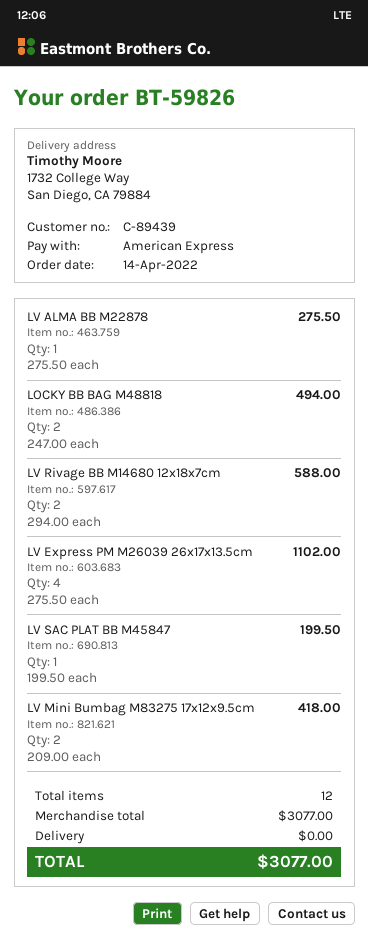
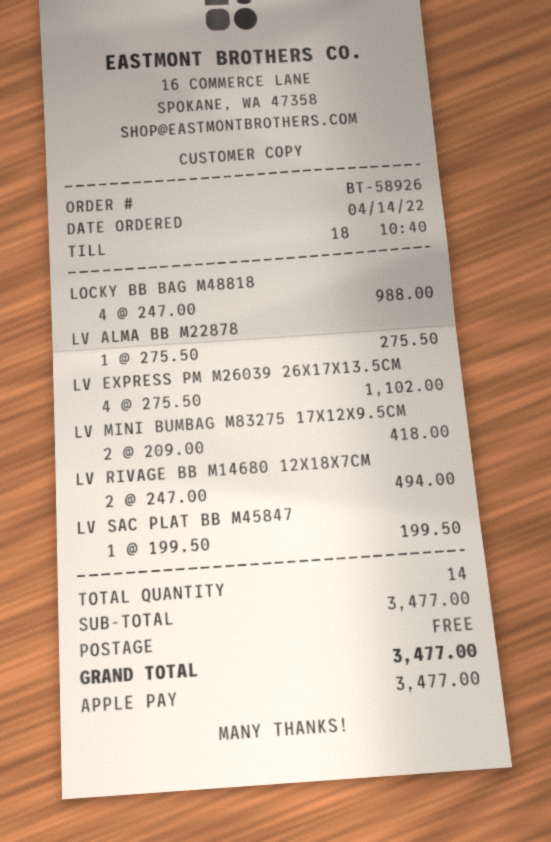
order number: BT-59826 -> BT-58926
payment method: American Express -> Apple Pay
LOCKY BB BAG M48818: 2 x 247.00 = 494.00 -> 4 x 247.00 = 988.00
LV Rivage BB M14680 12x18x7cm: 2 x 294.00 = 588.00 -> 2 x 247.00 = 494.00
total quantity: 12 -> 14
subtotal: 3077.00 -> 3477.00
total: 3077.00 -> 3477.00

